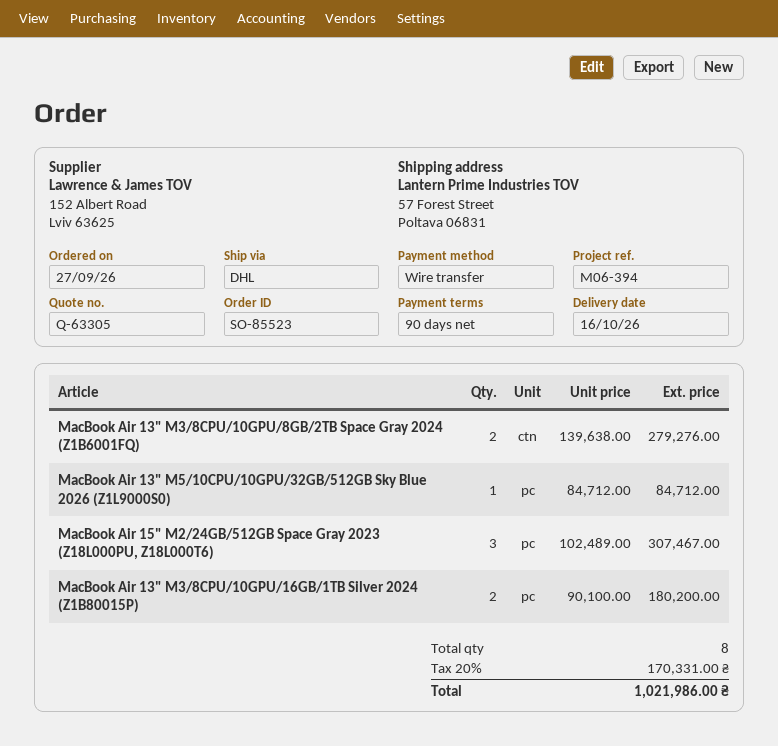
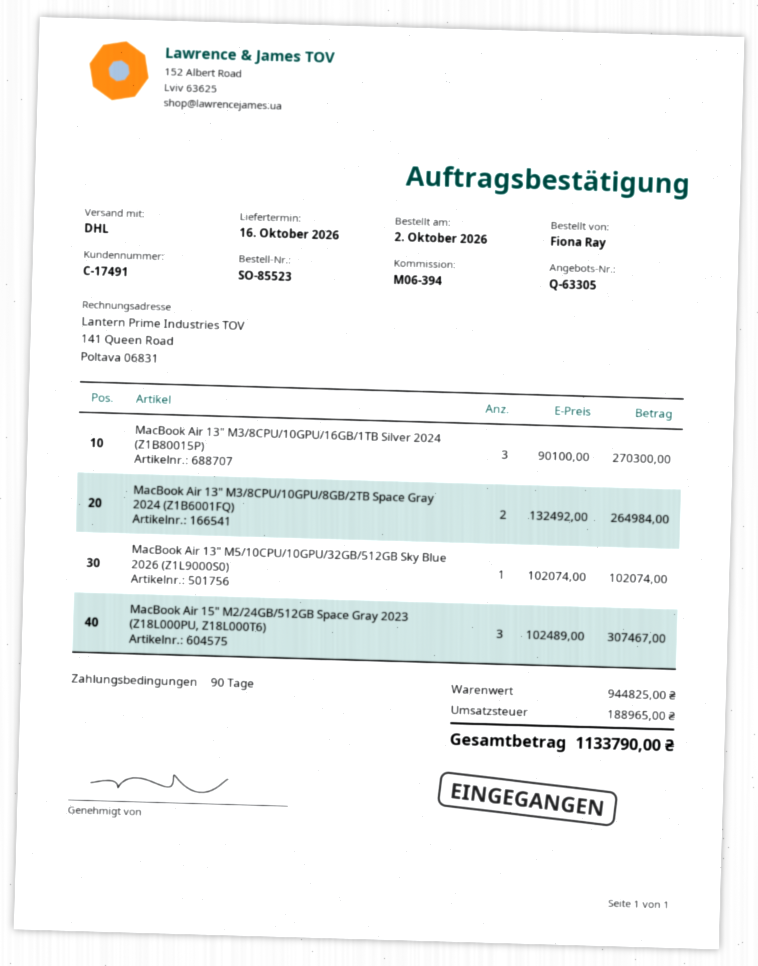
order date: 2026-09-27 -> 2026-10-02
MacBook Air 13" M3/8CPU/10GPU/8GB/2TB Space Gray 2024 (Z1B6001FQ): 2 x 139638.00 = 279276.00 -> 2 x 132492.00 = 264984.00
MacBook Air 13" M5/10CPU/10GPU/32GB/512GB Sky Blue 2026 (Z1L9000S0): 1 x 84712.00 = 84712.00 -> 1 x 102074.00 = 102074.00
MacBook Air 13" M3/8CPU/10GPU/16GB/1TB Silver 2024 (Z1B80015P): 2 x 90100.00 = 180200.00 -> 3 x 90100.00 = 270300.00
tax: 170331.00 -> 188965.00
total: 1021986.00 -> 1133790.00

